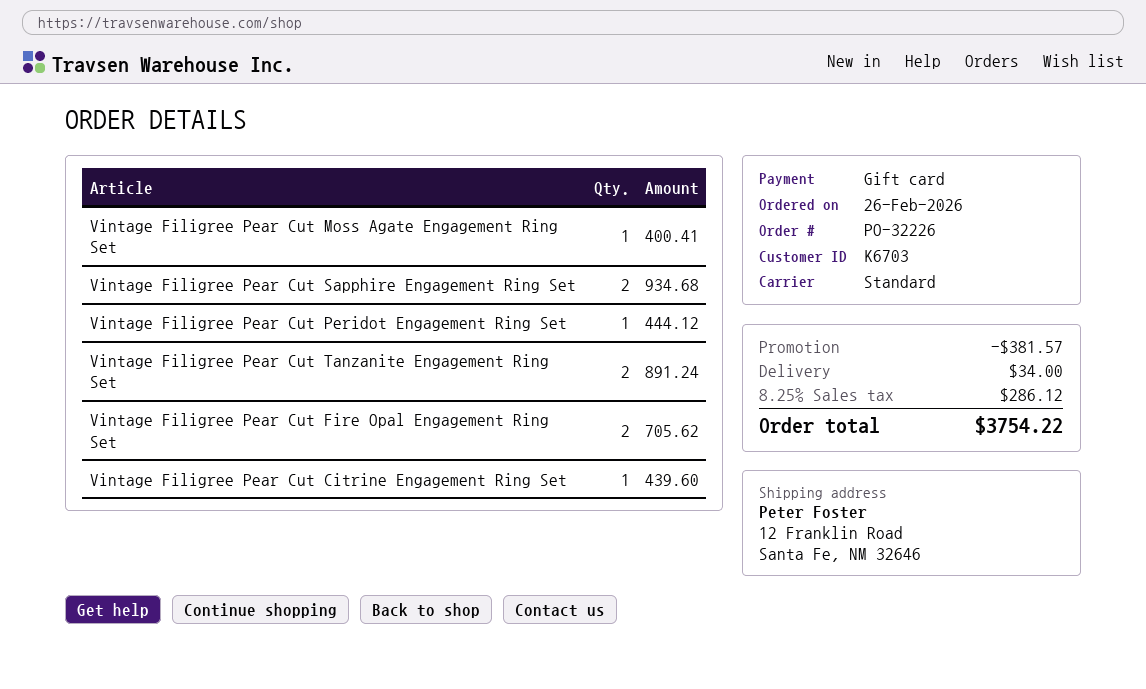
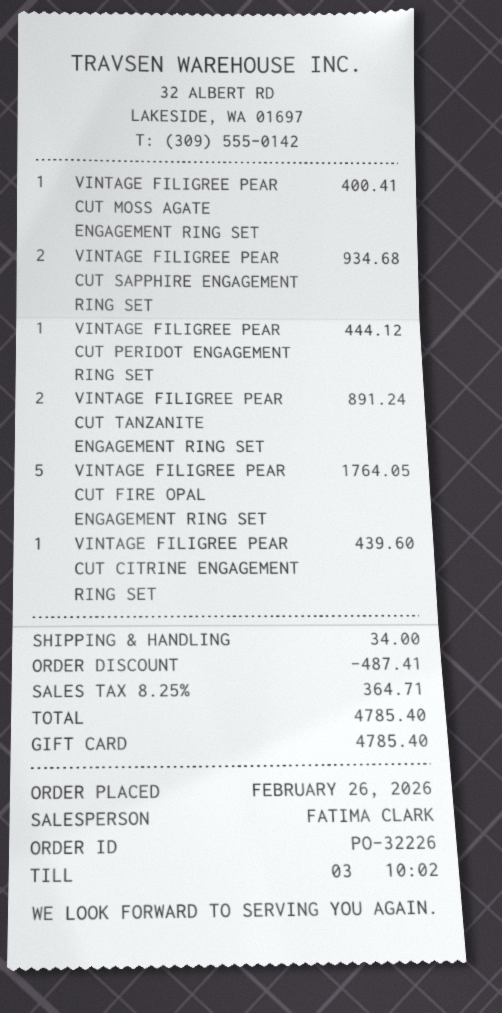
Vintage Filigree Pear Cut Fire Opal Engagement Ring Set: 2 for 705.62 -> 5 for 1764.05
discount: 381.57 -> 487.41
tax: 8.25% = 286.12 -> 8.25% = 364.71
total: 3754.22 -> 4785.40

